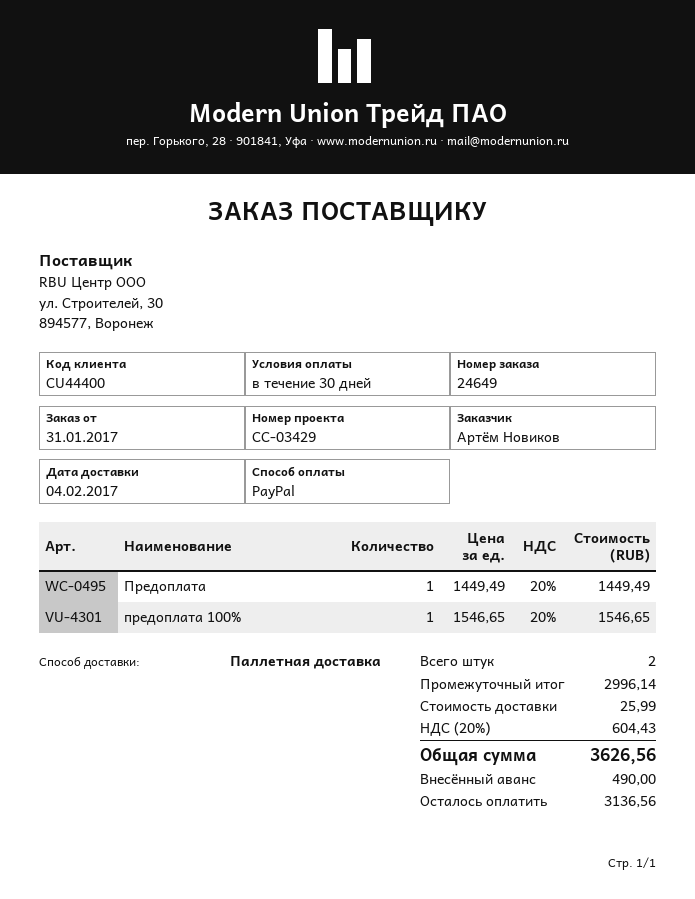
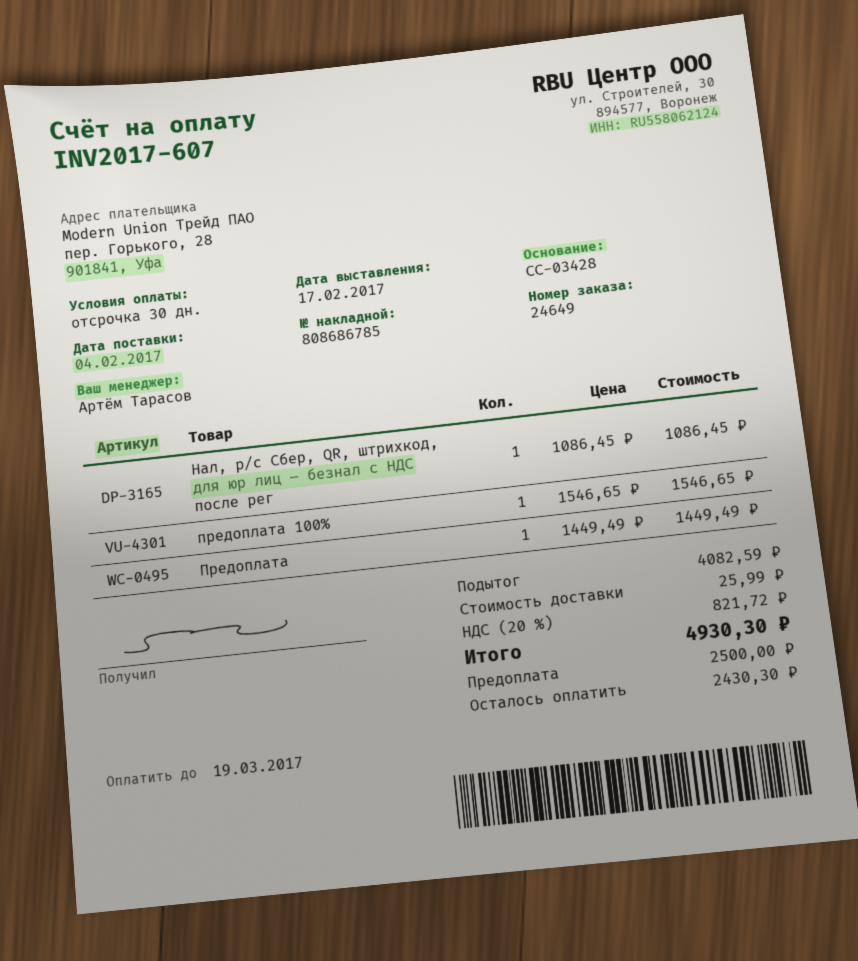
reference: CC-03429 -> CC-03428
Нал, р/с Сбер, QR, штрихкод, для юр лиц – безнал с НДС после рег: none -> 1 x 1086.45 = 1086.45
subtotal: 2996.14 -> 4082.59
tax: 20% = 604.43 -> 20% = 821.72
total: 3626.56 -> 4930.30
deposit: 490.00 -> 2500.00
balance: 3136.56 -> 2430.30

